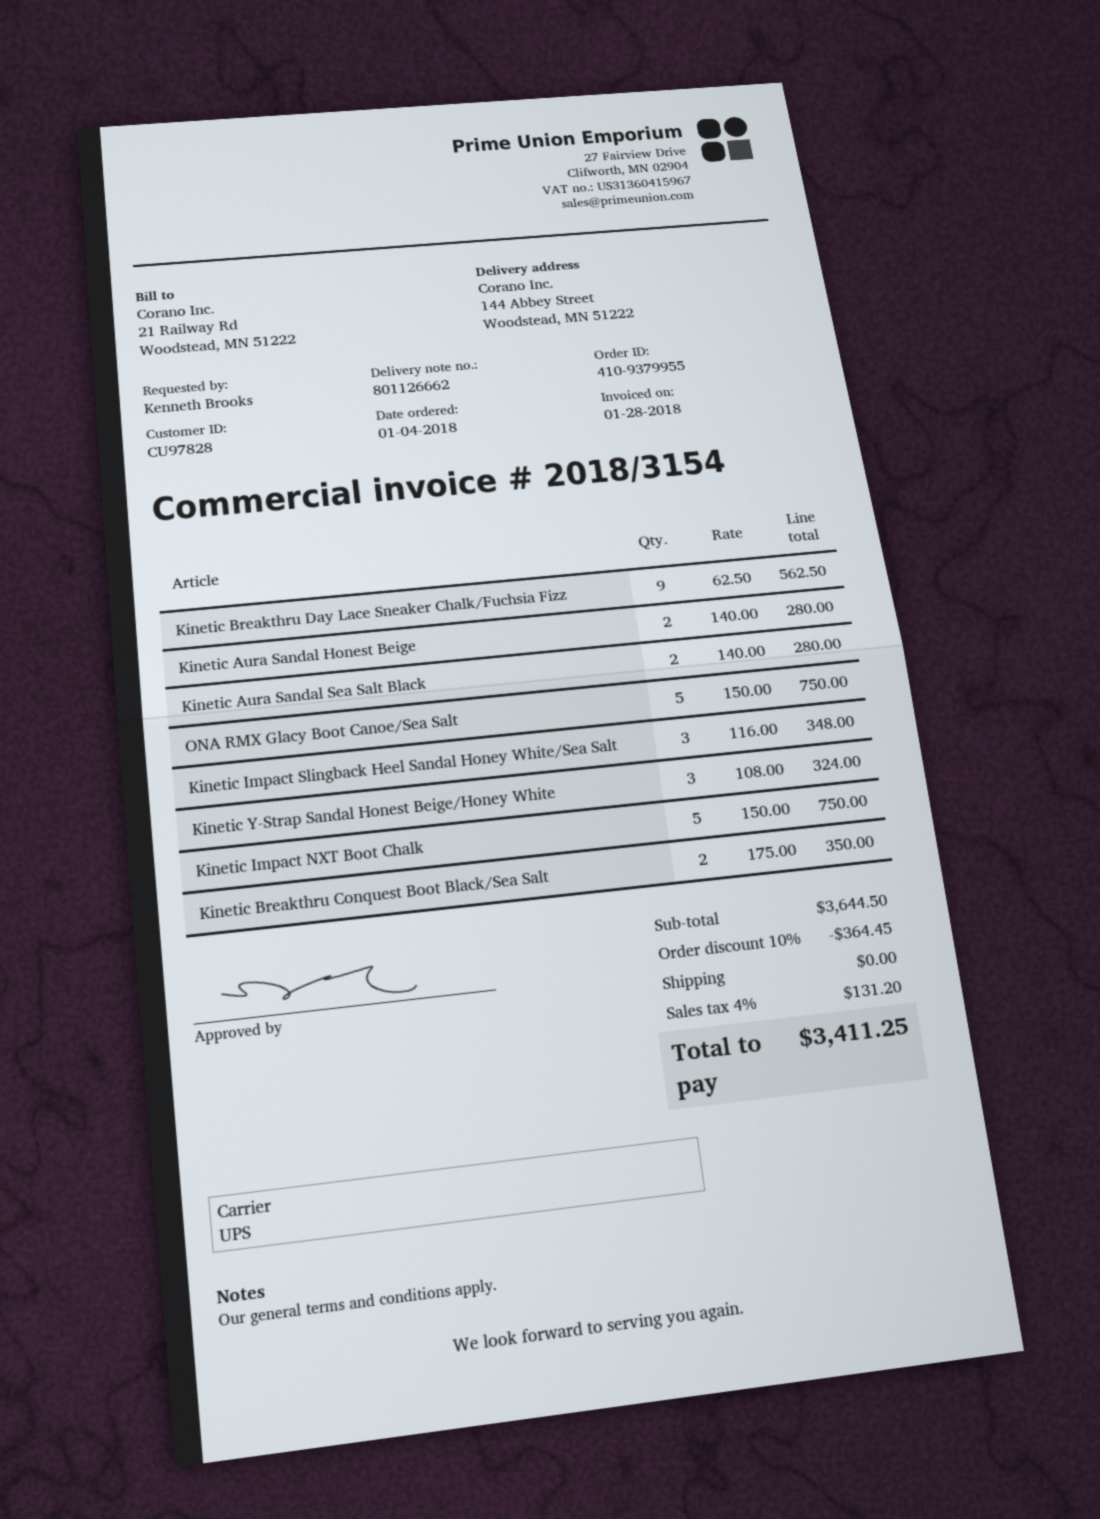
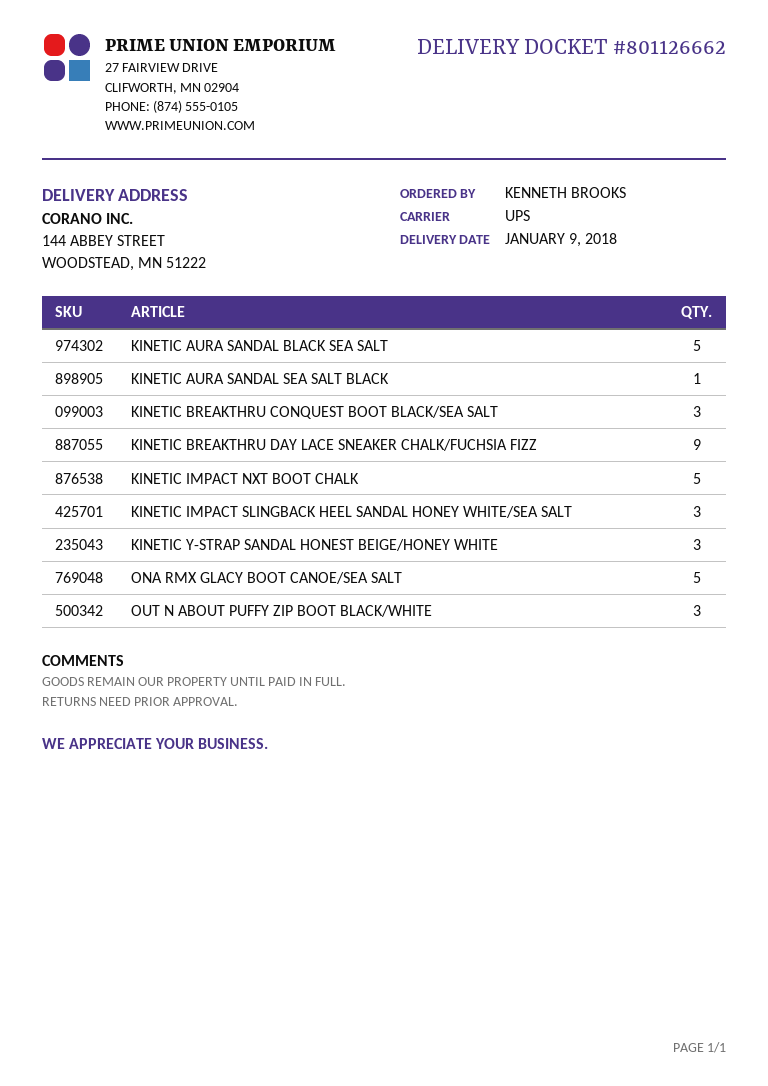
Kinetic Aura Sandal Honest Beige: 2 -> none
Kinetic Aura Sandal Sea Salt Black: 2 -> 1
Kinetic Breakthru Conquest Boot Black/Sea Salt: 2 -> 3
KINETIC AURA SANDAL BLACK SEA SALT: none -> 5
OUT N ABOUT PUFFY ZIP BOOT BLACK/WHITE: none -> 3

